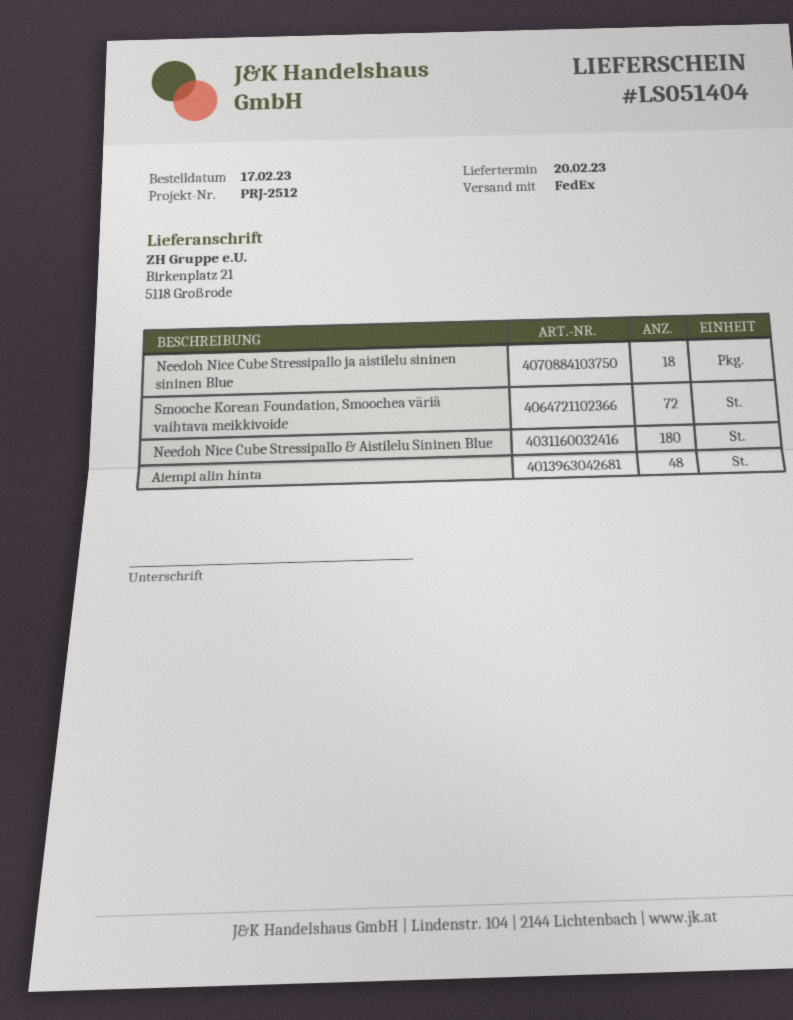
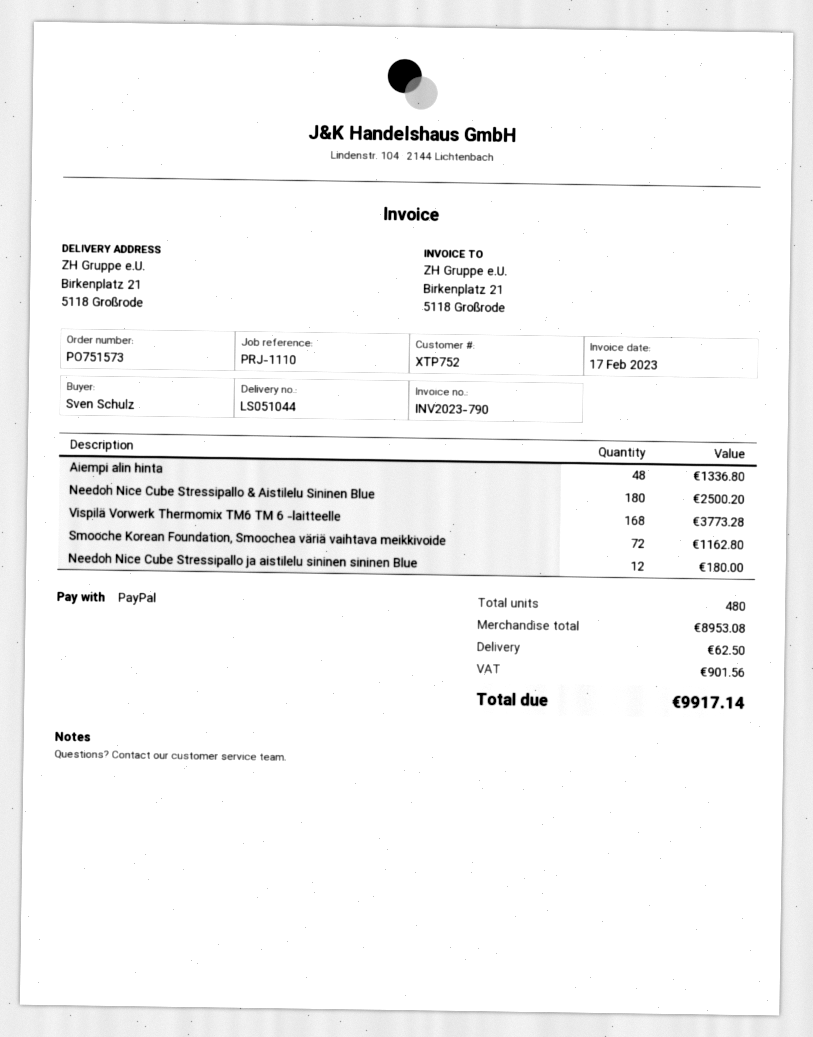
delivery note number: LS051404 -> LS051044
reference: PRJ-2512 -> PRJ-1110
Needoh Nice Cube Stressipallo ja aistilelu sininen sininen Blue: 18 -> 12
Vispilä Vorwerk Thermomix TM6 TM 6 -laitteelle: none -> 168

